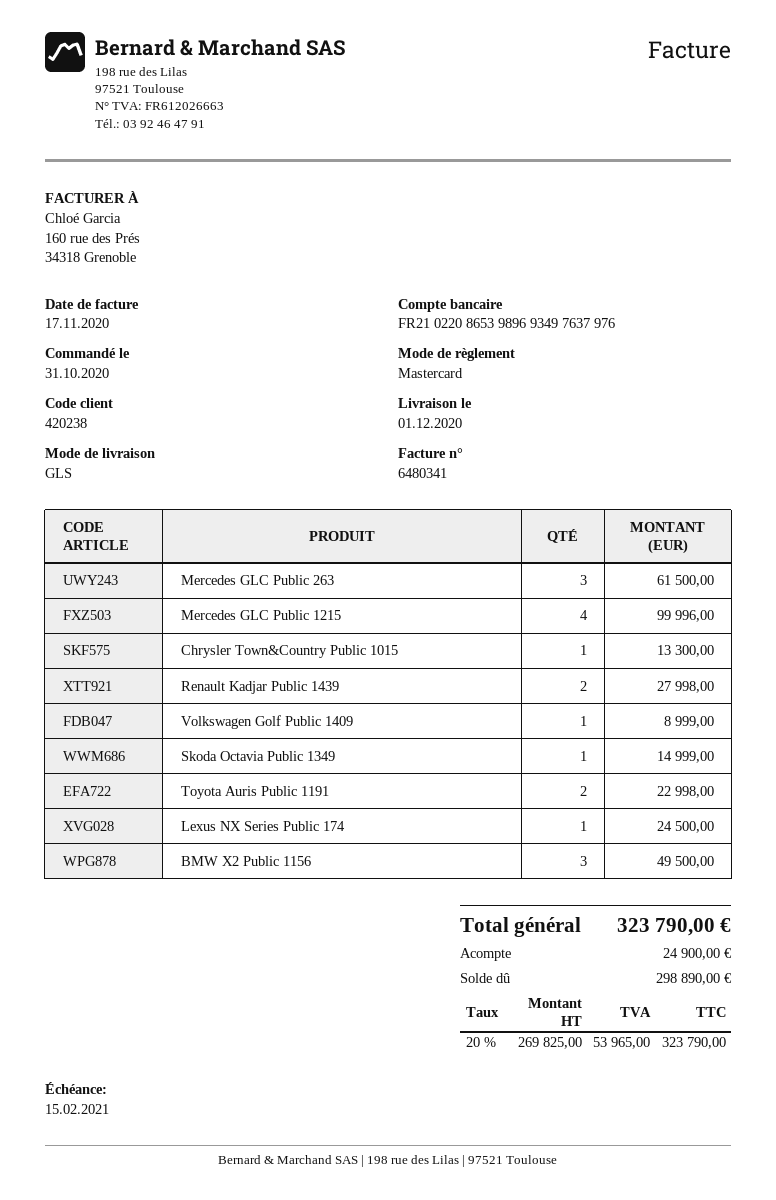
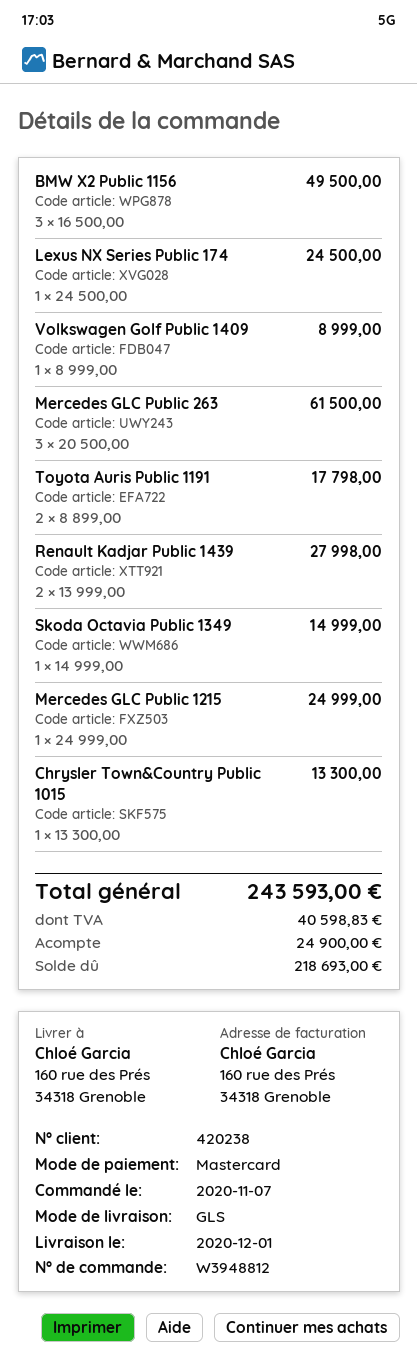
order date: 2020-10-31 -> 2020-11-07
Mercedes GLC Public 1215: 4 for 99996.00 -> 1 for 24999.00
Toyota Auris Public 1191: 2 for 22998.00 -> 2 for 17798.00
tax: 53965.00 -> 40598.83
total: 323790.00 -> 243593.00
balance: 298890.00 -> 218693.00

